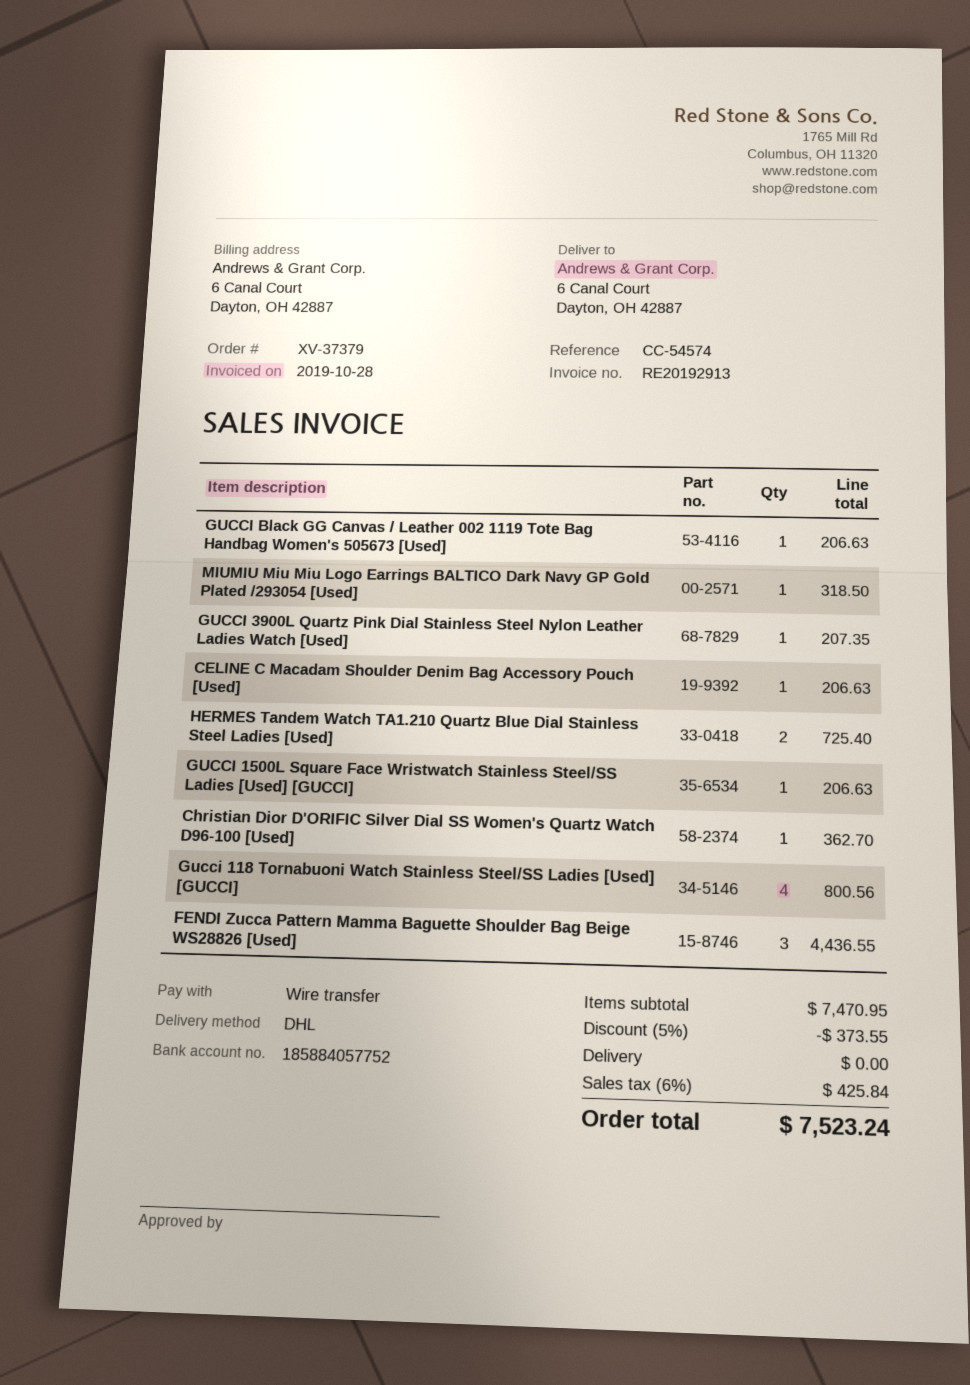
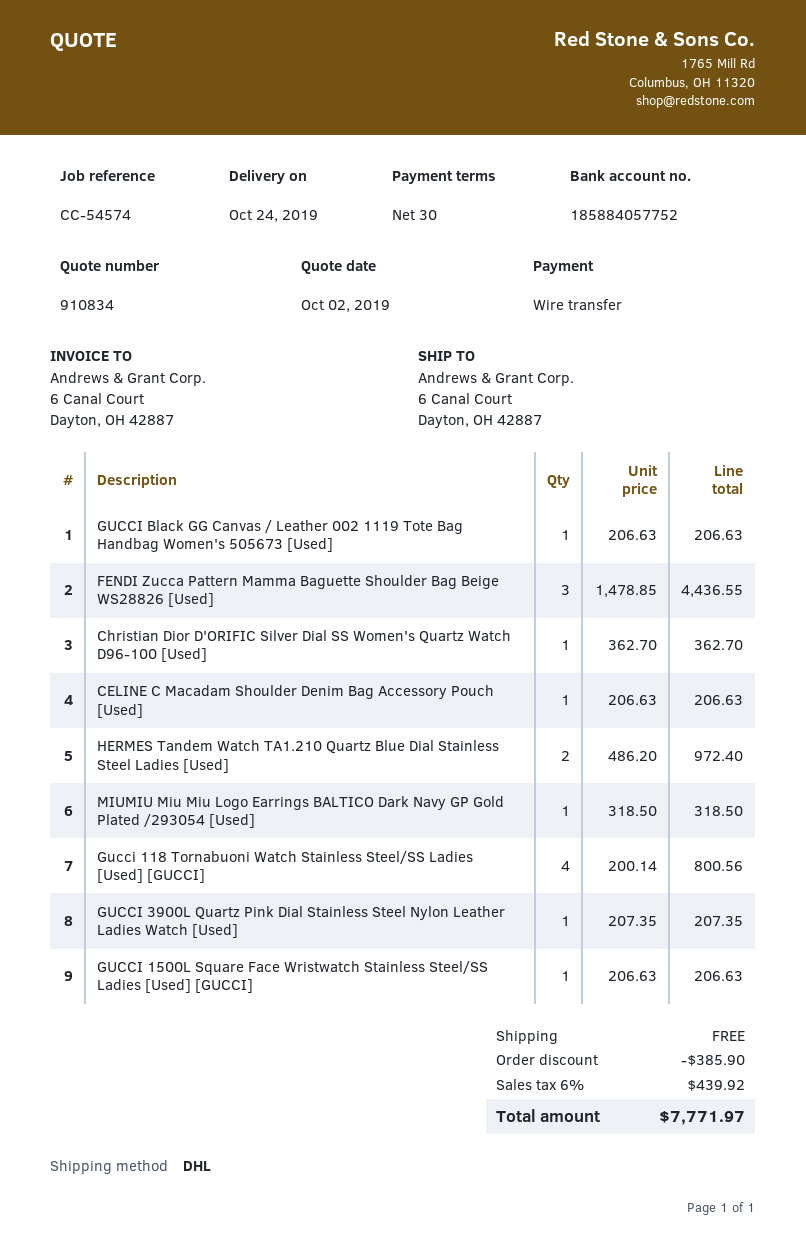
HERMES Tandem Watch TA1.210 Quartz Blue Dial Stainless Steel Ladies [Used]: 2 for 725.40 -> 2 for 972.40
discount: 373.55 -> 385.90
tax: 6% = 425.84 -> 6% = 439.92
total: 7523.24 -> 7771.97

